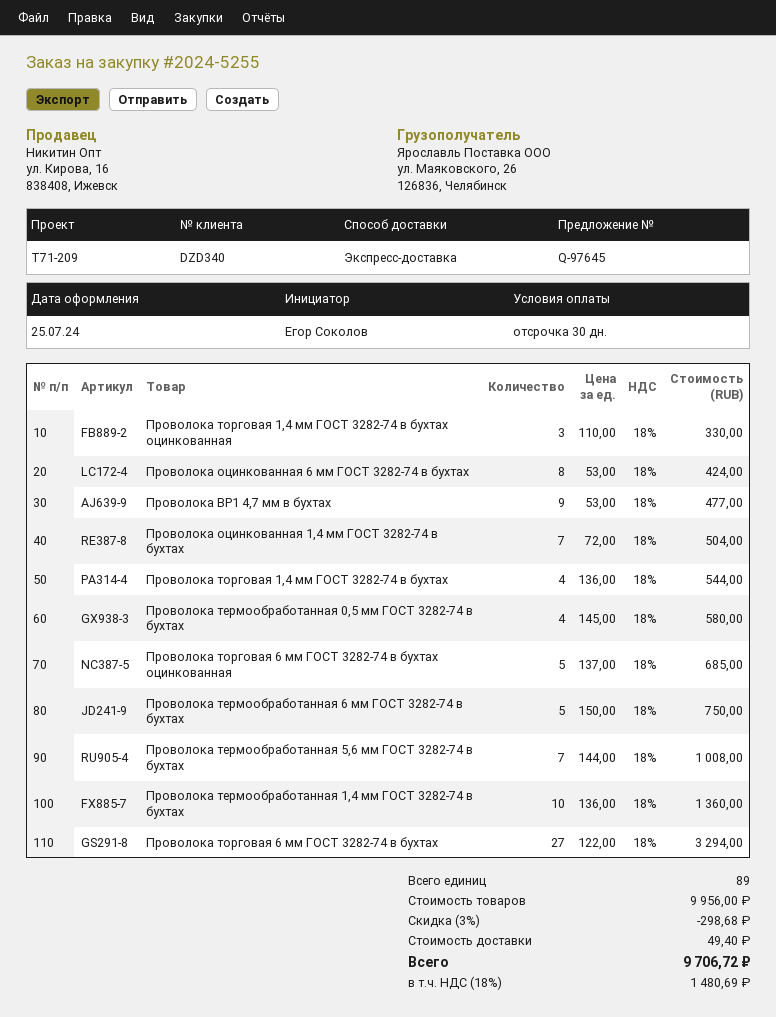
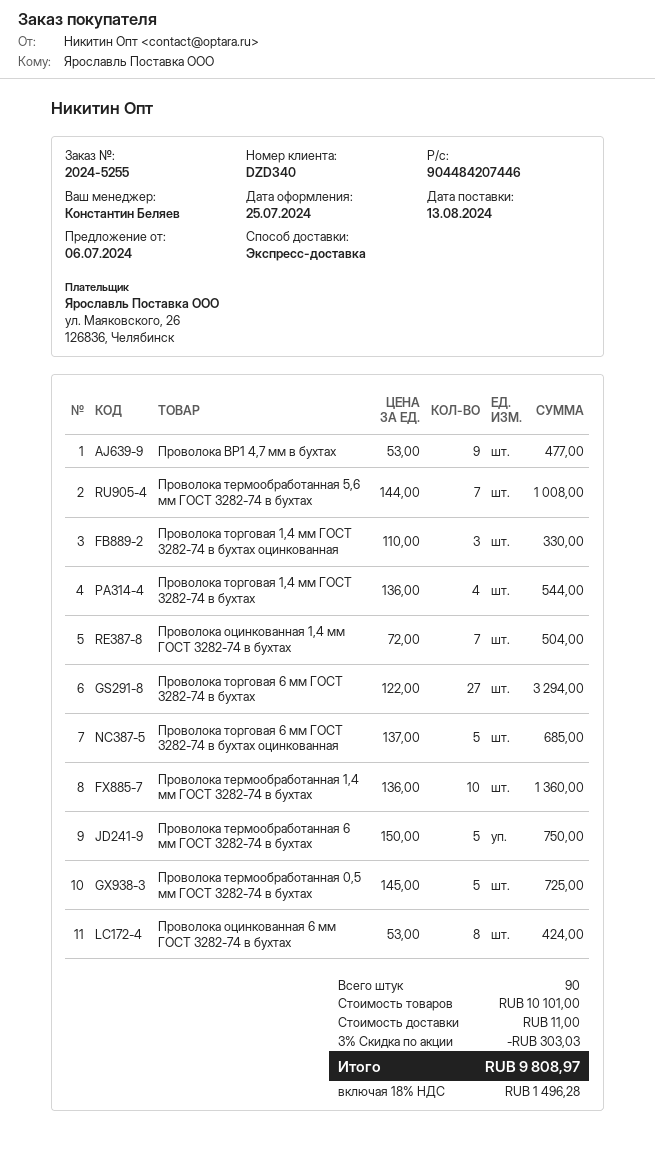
Проволока термообработанная 0,5 мм ГОСТ 3282-74 в бухтах: 4 x 145.00 = 580.00 -> 5 x 145.00 = 725.00
total quantity: 89 -> 90
subtotal: 9956.00 -> 10101.00
discount: 3% = 298.68 -> 3% = 303.03
shipping: 49.40 -> 11.00
tax: 18% = 1480.69 -> 18% = 1496.28
total: 9706.72 -> 9808.97

